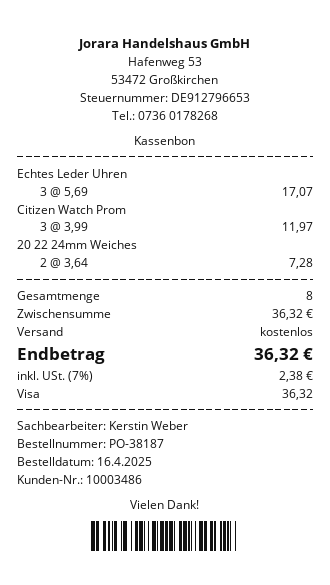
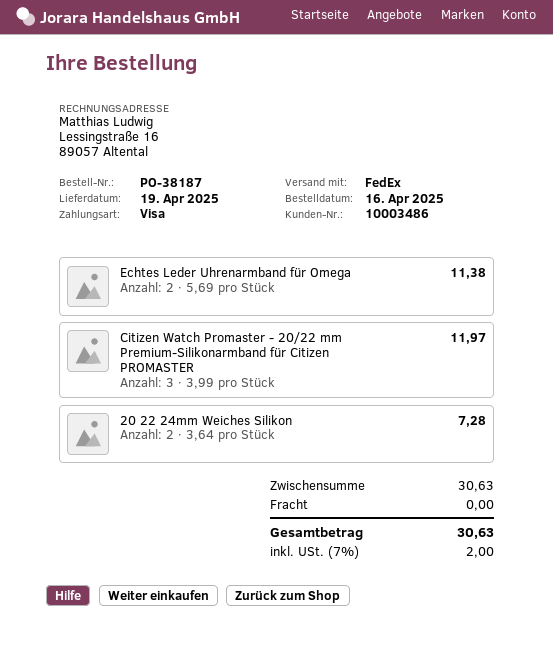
Echtes Leder Uhren: 3 x 5.69 = 17.07 -> 2 x 5.69 = 11.38
subtotal: 36.32 -> 30.63
tax: 7% = 2.38 -> 7% = 2.00
total: 36.32 -> 30.63

